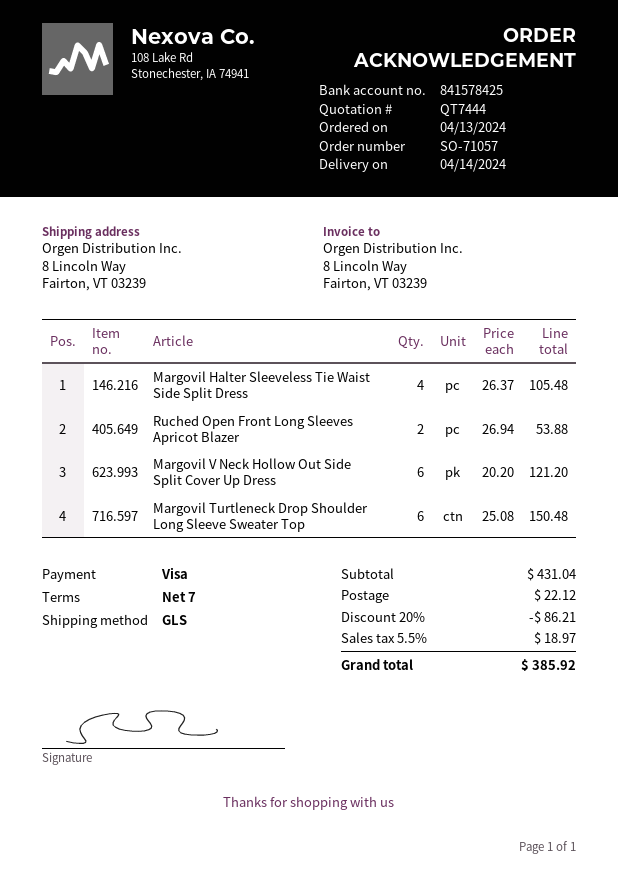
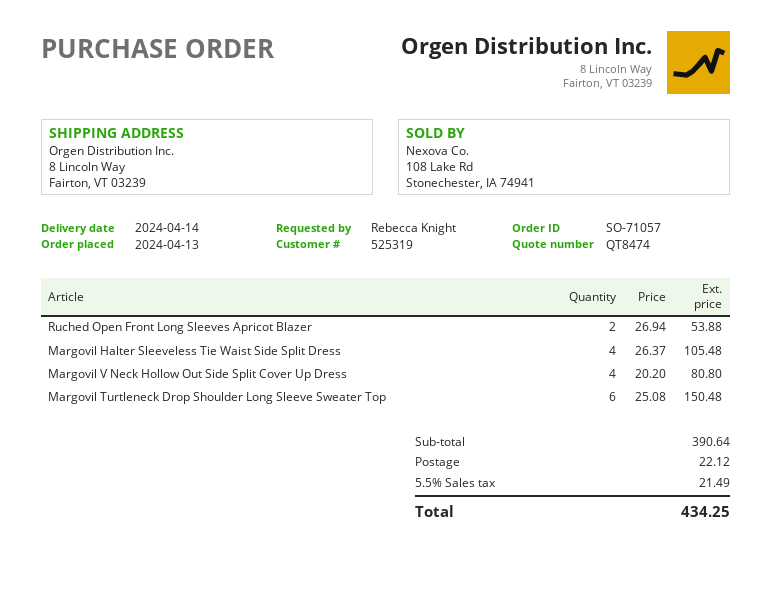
quote number: QT7444 -> QT8474
Margovil V Neck Hollow Out Side Split Cover Up Dress: 6 x 20.20 = 121.20 -> 4 x 20.20 = 80.80
subtotal: 431.04 -> 390.64
discount: 20% = 86.21 -> none
tax: 5.5% = 18.97 -> 5.5% = 21.49
total: 385.92 -> 434.25

